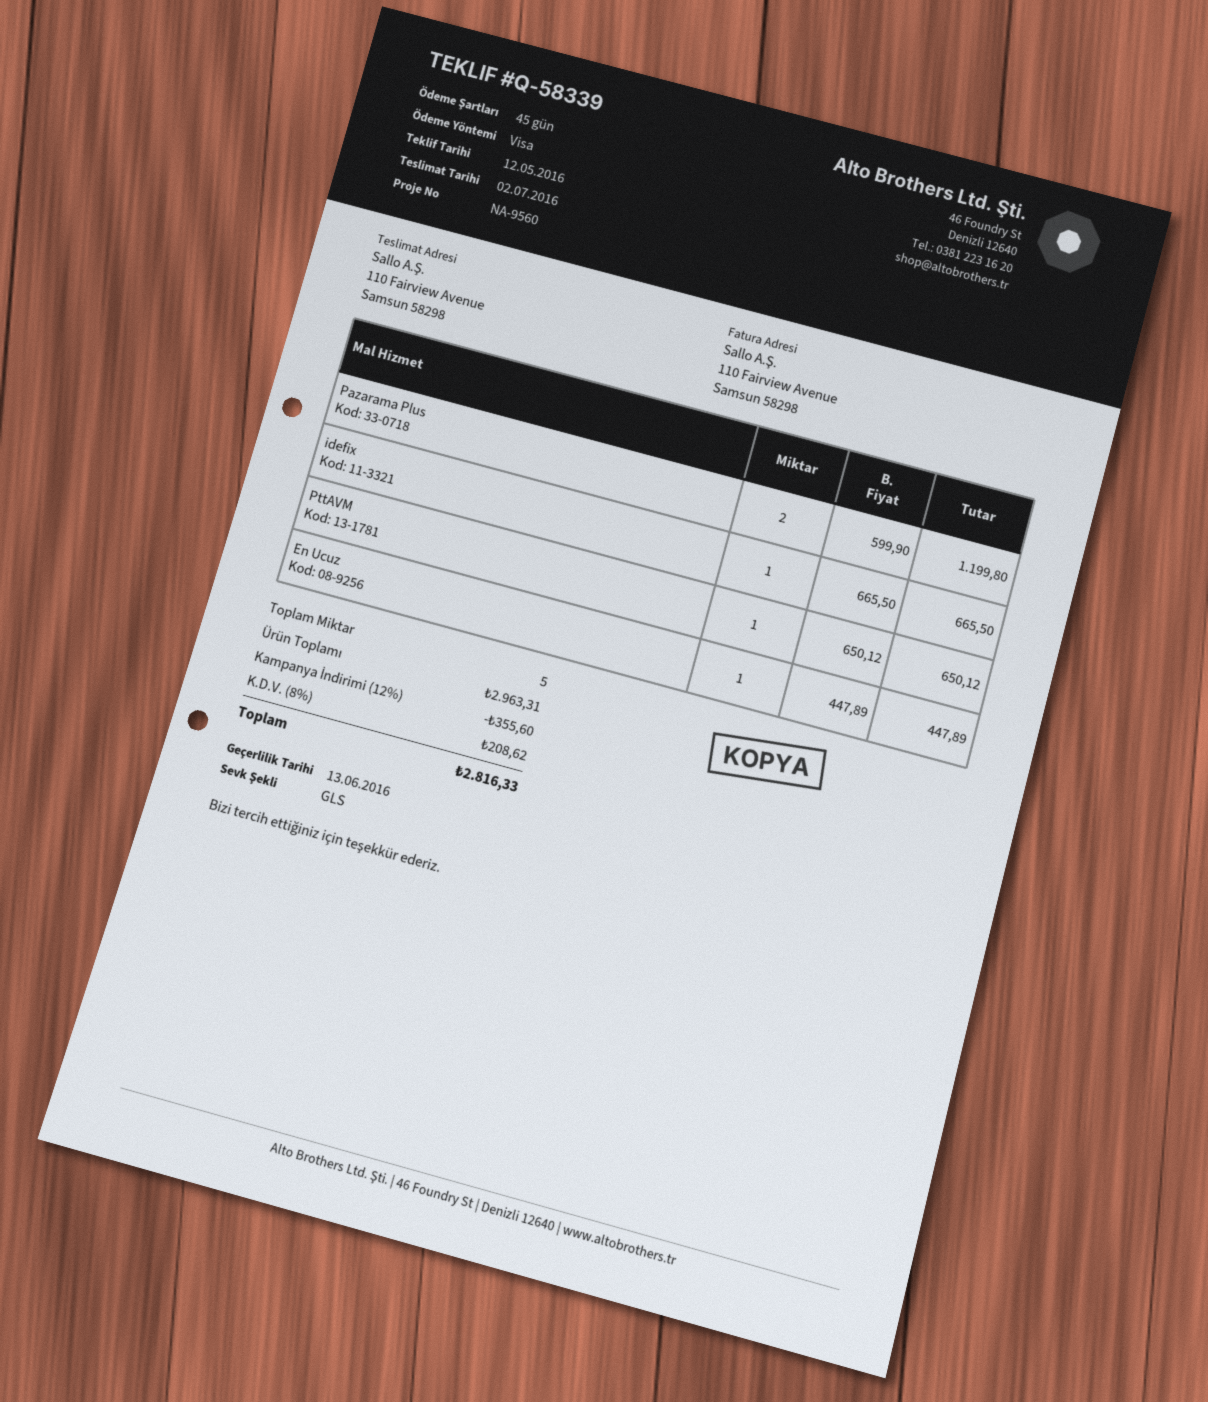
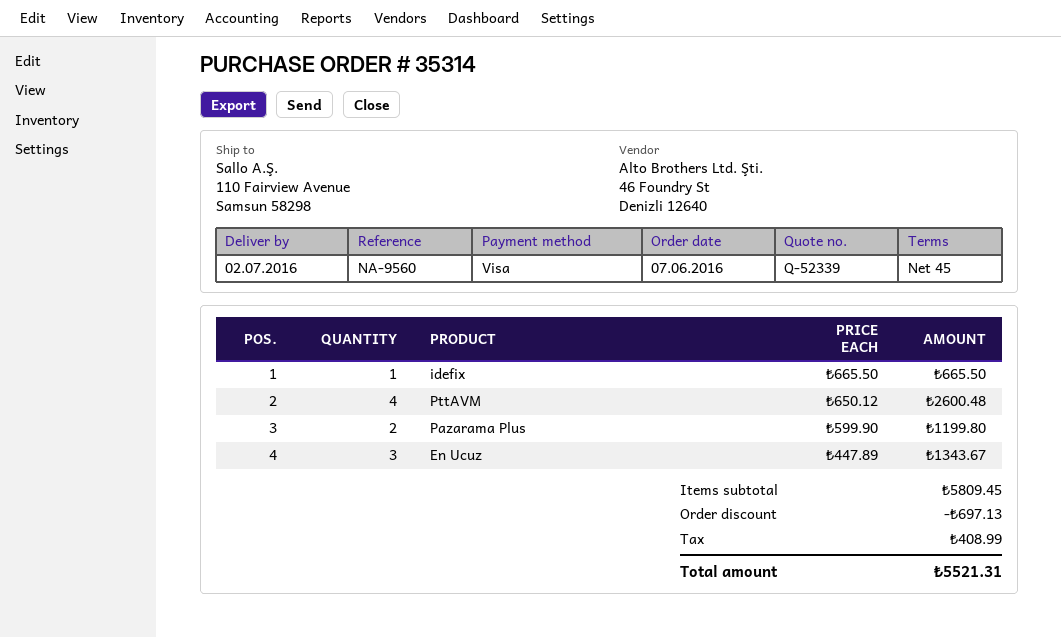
quote number: Q-58339 -> Q-52339
PttAVM: 1 x 650.12 = 650.12 -> 4 x 650.12 = 2600.48
En Ucuz: 1 x 447.89 = 447.89 -> 3 x 447.89 = 1343.67
subtotal: 2963.31 -> 5809.45
discount: 355.60 -> 697.13
tax: 208.62 -> 408.99
total: 2816.33 -> 5521.31

